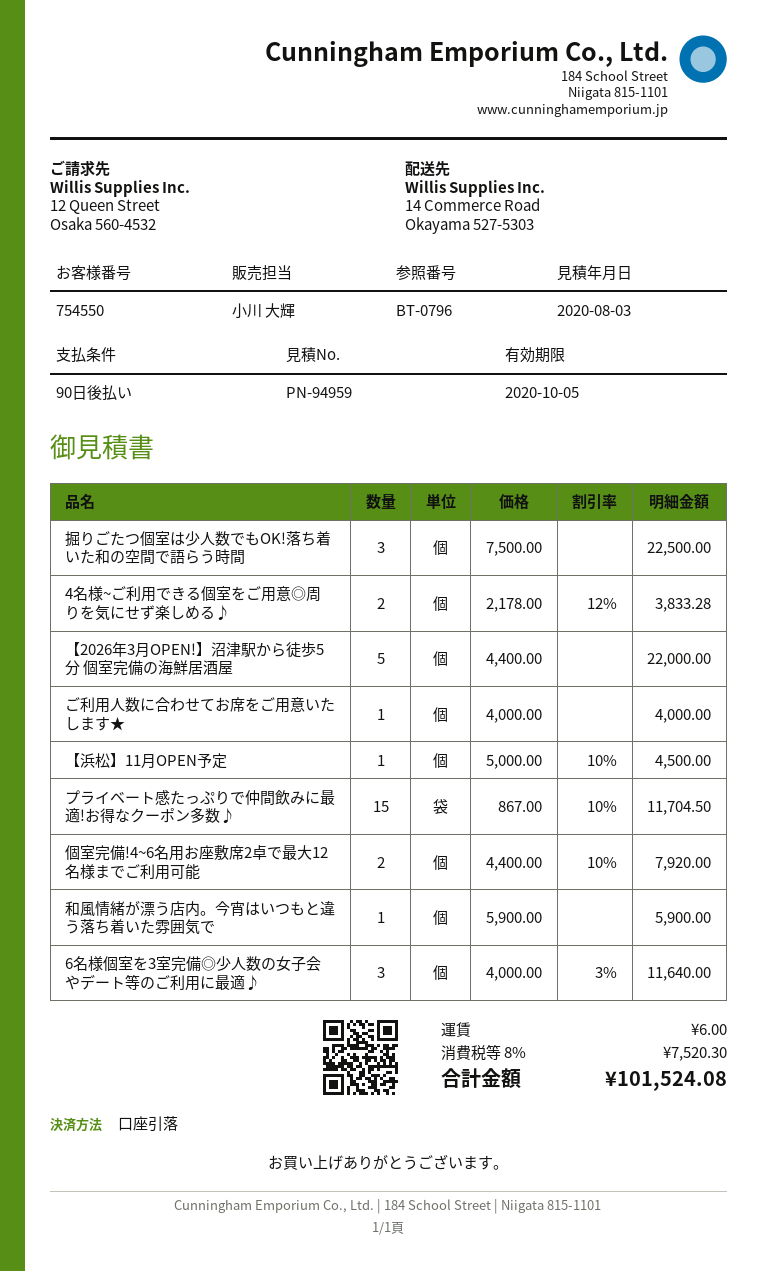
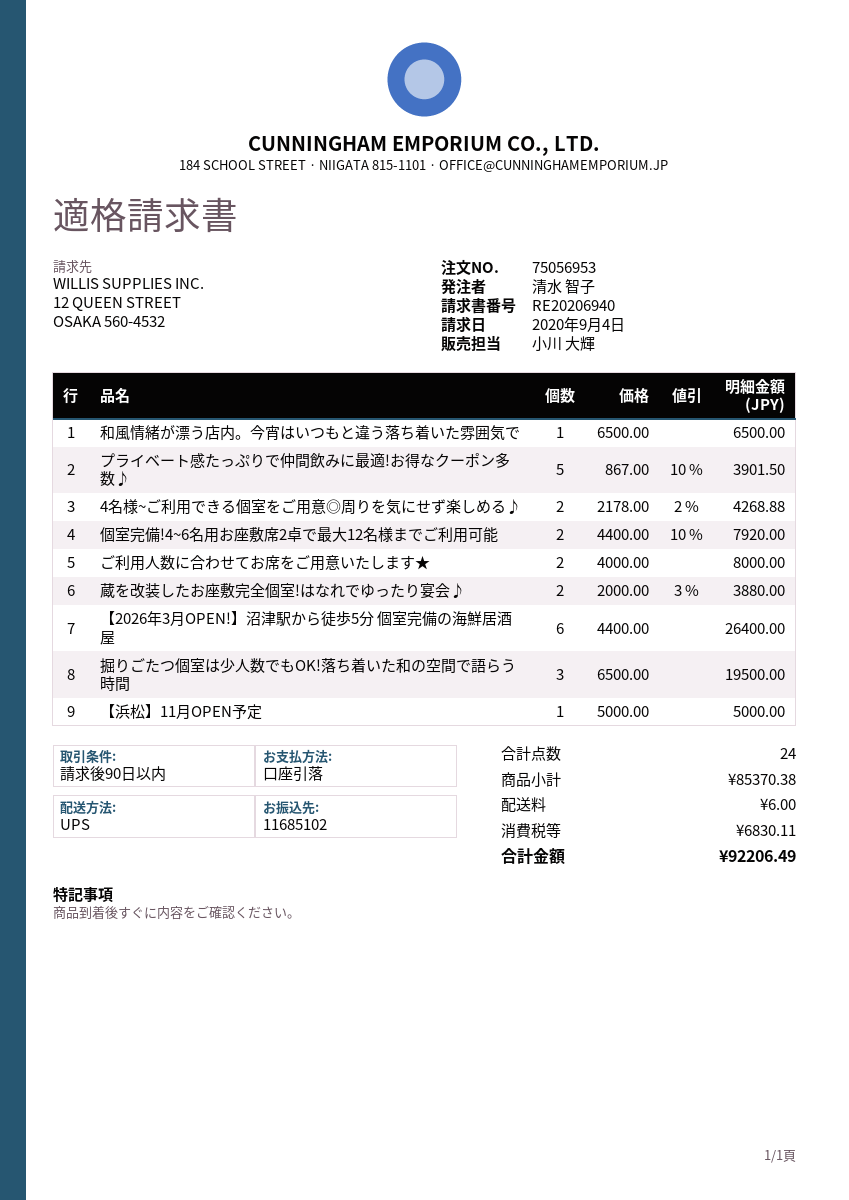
掘りごたつ個室は少人数でもOK!落ち着いた和の空間で語らう時間: 3 x 7500.00 = 22500.00 -> 3 x 6500.00 = 19500.00
4名様~ご利用できる個室をご用意◎周りを気にせず楽しめる♪: 2 x 2178.00 - 12% = 3833.28 -> 2 x 2178.00 - 2% = 4268.88
【2026年3月OPEN!】沼津駅から徒歩5分 個室完備の海鮮居酒屋: 5 x 4400.00 = 22000.00 -> 6 x 4400.00 = 26400.00
ご利用人数に合わせてお席をご用意いたします★: 1 x 4000.00 = 4000.00 -> 2 x 4000.00 = 8000.00
【浜松】11月OPEN予定: 1 x 5000.00 - 10% = 4500.00 -> 1 x 5000.00 = 5000.00
プライベート感たっぷりで仲間飲みに最適!お得なクーポン多数♪: 15 x 867.00 - 10% = 11704.50 -> 5 x 867.00 - 10% = 3901.50
和風情緒が漂う店内。今宵はいつもと違う落ち着いた雰囲気で: 1 x 5900.00 = 5900.00 -> 1 x 6500.00 = 6500.00
6名様個室を3室完備◎少人数の女子会やデート等のご利用に最適♪: 3 x 4000.00 - 3% = 11640.00 -> none
蔵を改装したお座敷完全個室!はなれでゆったり宴会♪: none -> 2 x 2000.00 - 3% = 3880.00
tax: 7520.30 -> 6830.11
total: 101524.08 -> 92206.49

